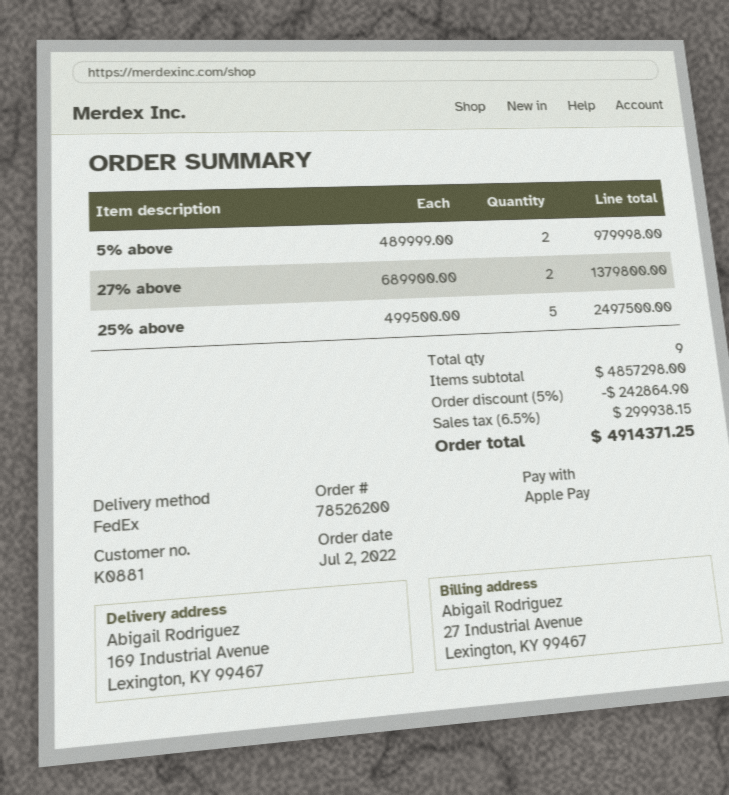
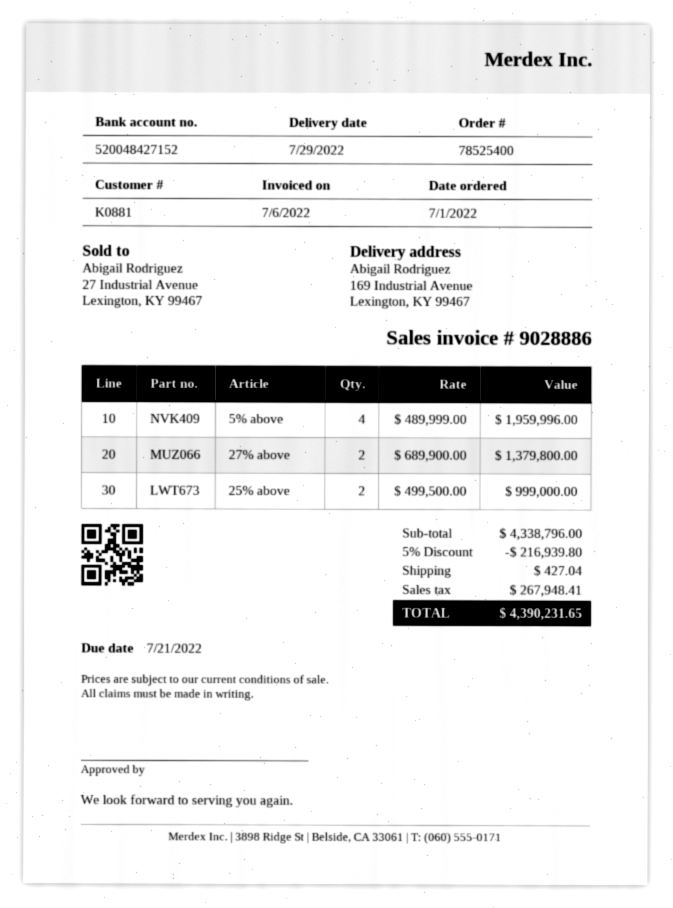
order number: 78526200 -> 78525400
order date: 2022-07-02 -> 2022-07-01
5% above: 2 x 489999.00 = 979998.00 -> 4 x 489999.00 = 1959996.00
25% above: 5 x 499500.00 = 2497500.00 -> 2 x 499500.00 = 999000.00
subtotal: 4857298.00 -> 4338796.00
discount: 5% = 242864.90 -> 5% = 216939.80
shipping: none -> 427.04
tax: 299938.15 -> 267948.41
total: 4914371.25 -> 4390231.65

